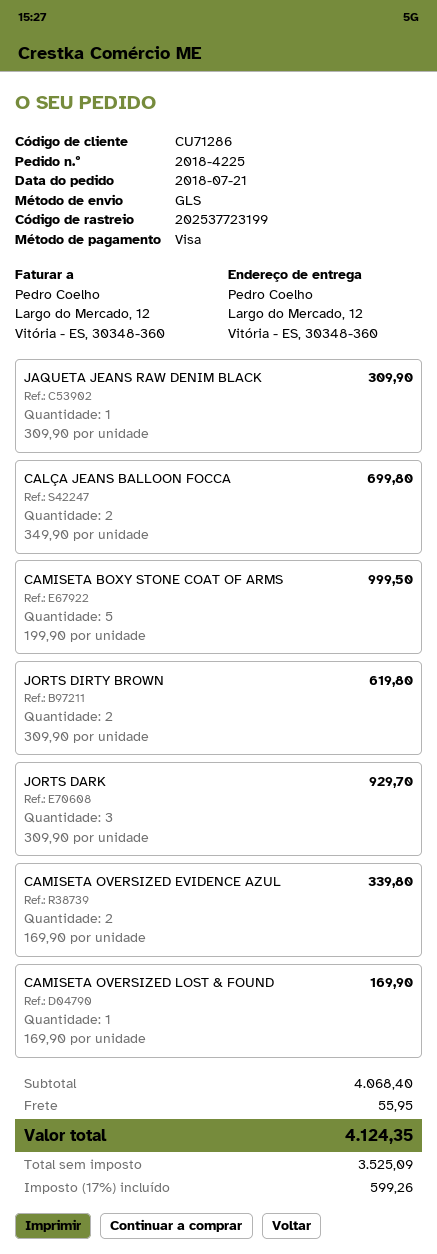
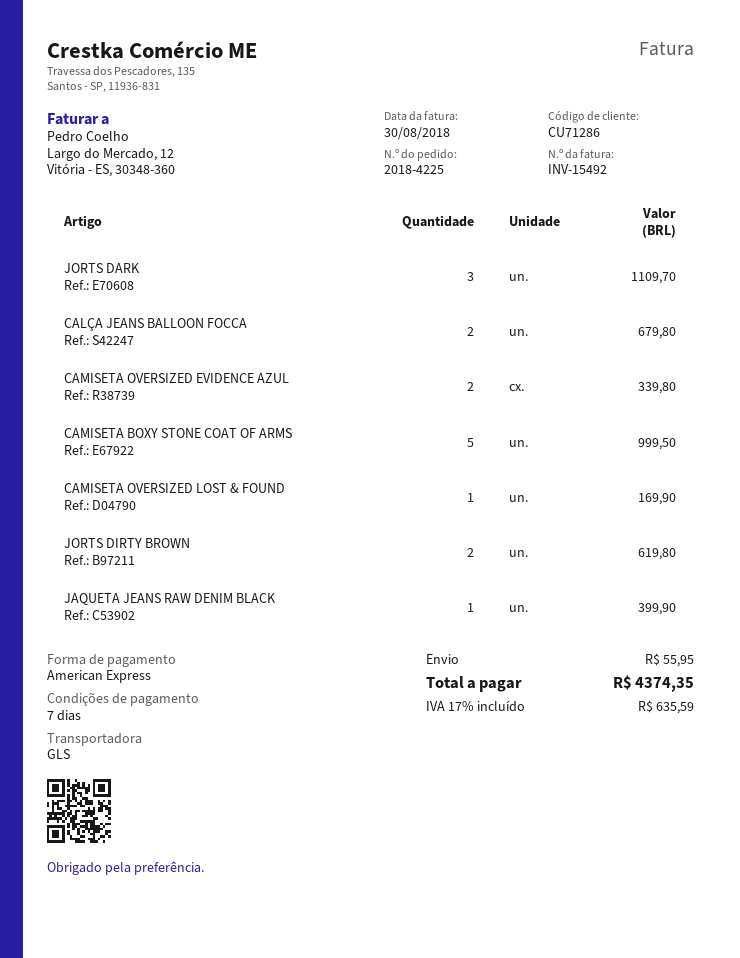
payment method: Visa -> American Express
JAQUETA JEANS RAW DENIM BLACK: 1 for 309.90 -> 1 for 399.90
CALÇA JEANS BALLOON FOCCA: 2 for 699.80 -> 2 for 679.80
JORTS DARK: 3 for 929.70 -> 3 for 1109.70
tax: 17% = 599.26 -> 17% = 635.59
total: 4124.35 -> 4374.35

